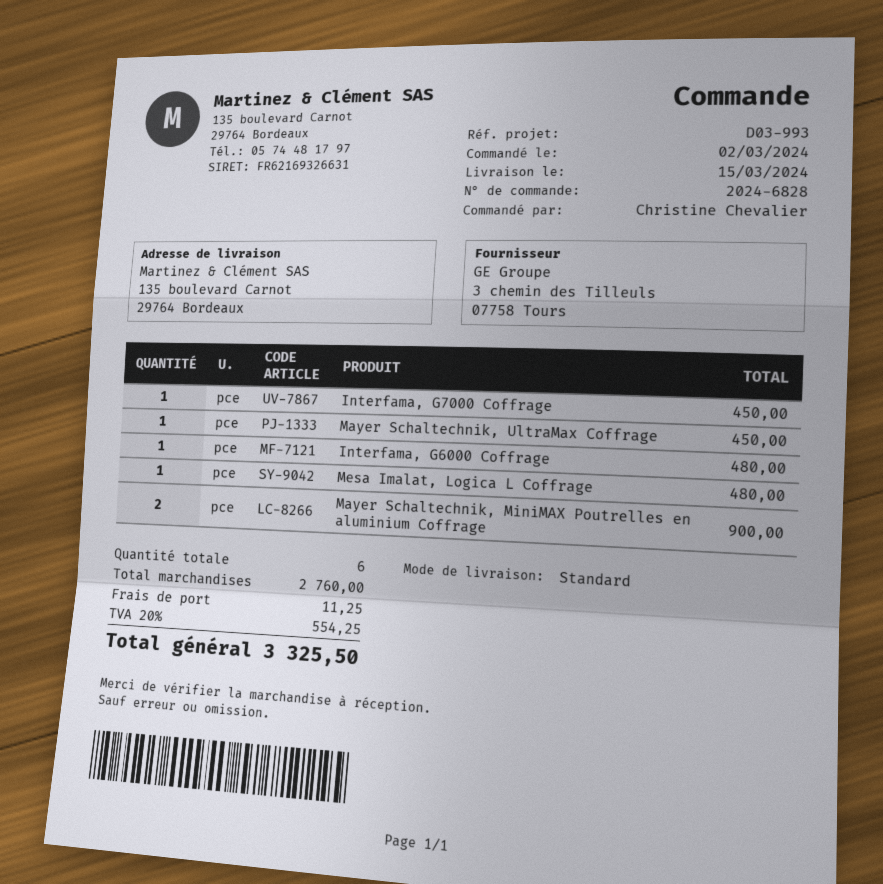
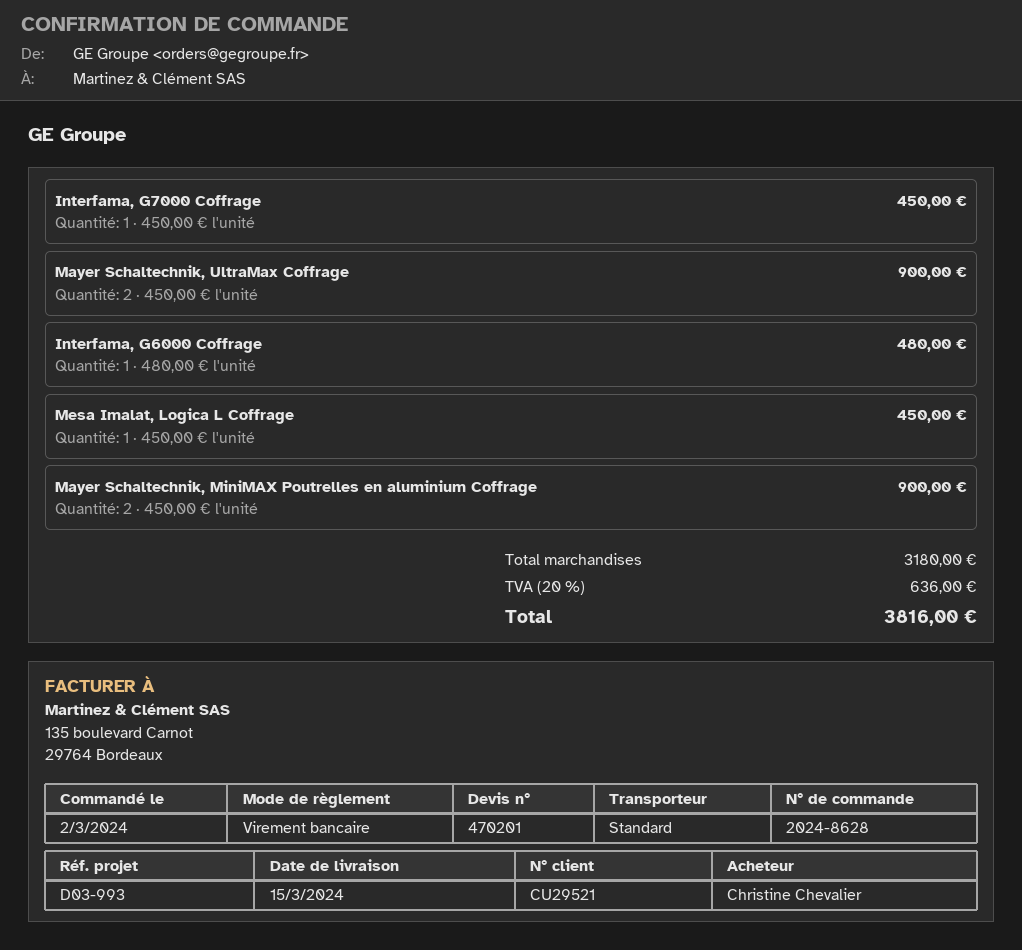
order number: 2024-6828 -> 2024-8628
Mayer Schaltechnik, UltraMax Coffrage: 1 for 450.00 -> 2 for 900.00
Mesa Imalat, Logica L Coffrage: 1 for 480.00 -> 1 for 450.00
subtotal: 2760.00 -> 3180.00
shipping: 11.25 -> none
tax: 20% = 554.25 -> 20% = 636.00
total: 3325.50 -> 3816.00

